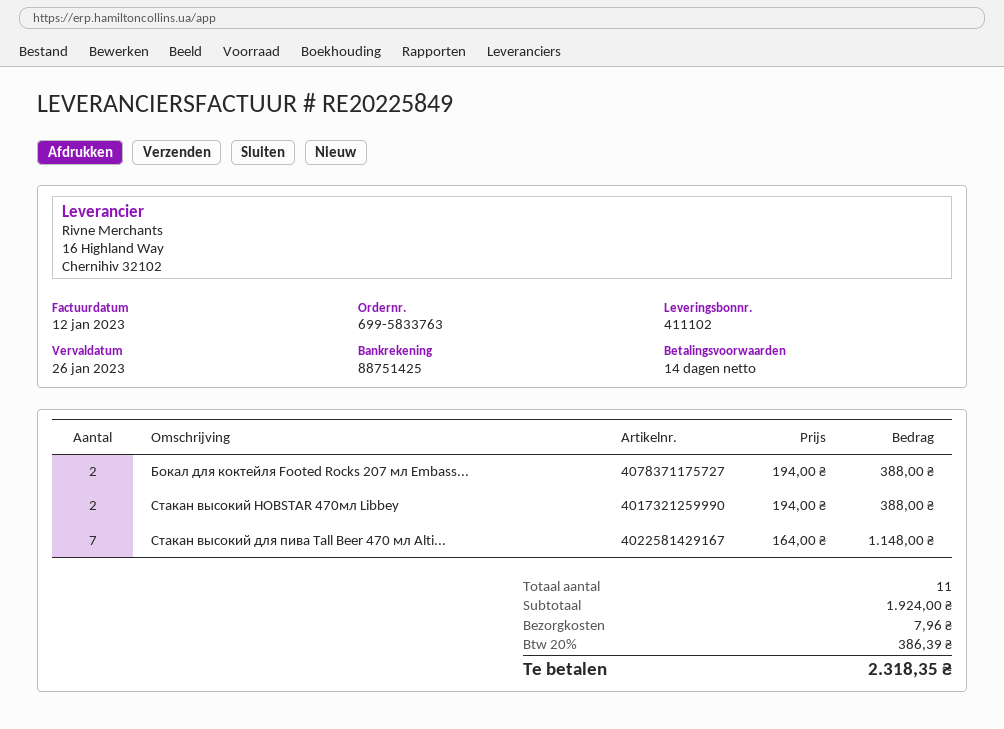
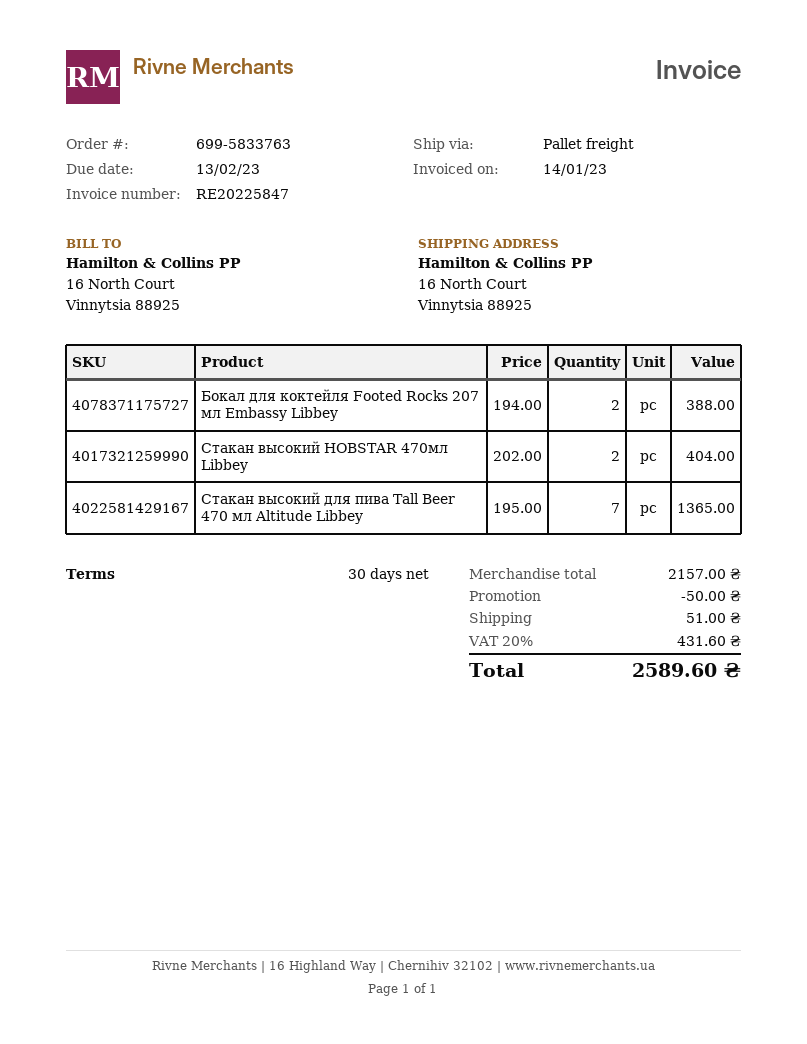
invoice number: RE20225849 -> RE20225847
invoice date: 2023-01-12 -> 2023-01-14
payment terms: 14 days -> 30 days
due date: 2023-01-26 -> 2023-02-13
Стакан высокий HOBSTAR 470мл Libbey: 2 x 194.00 = 388.00 -> 2 x 202.00 = 404.00
Стакан высокий для пива Tall Beer 470 мл Alti...: 7 x 164.00 = 1148.00 -> 7 x 195.00 = 1365.00
subtotal: 1924.00 -> 2157.00
discount: none -> 50.00
shipping: 7.96 -> 51.00
tax: 20% = 386.39 -> 20% = 431.60
total: 2318.35 -> 2589.60

